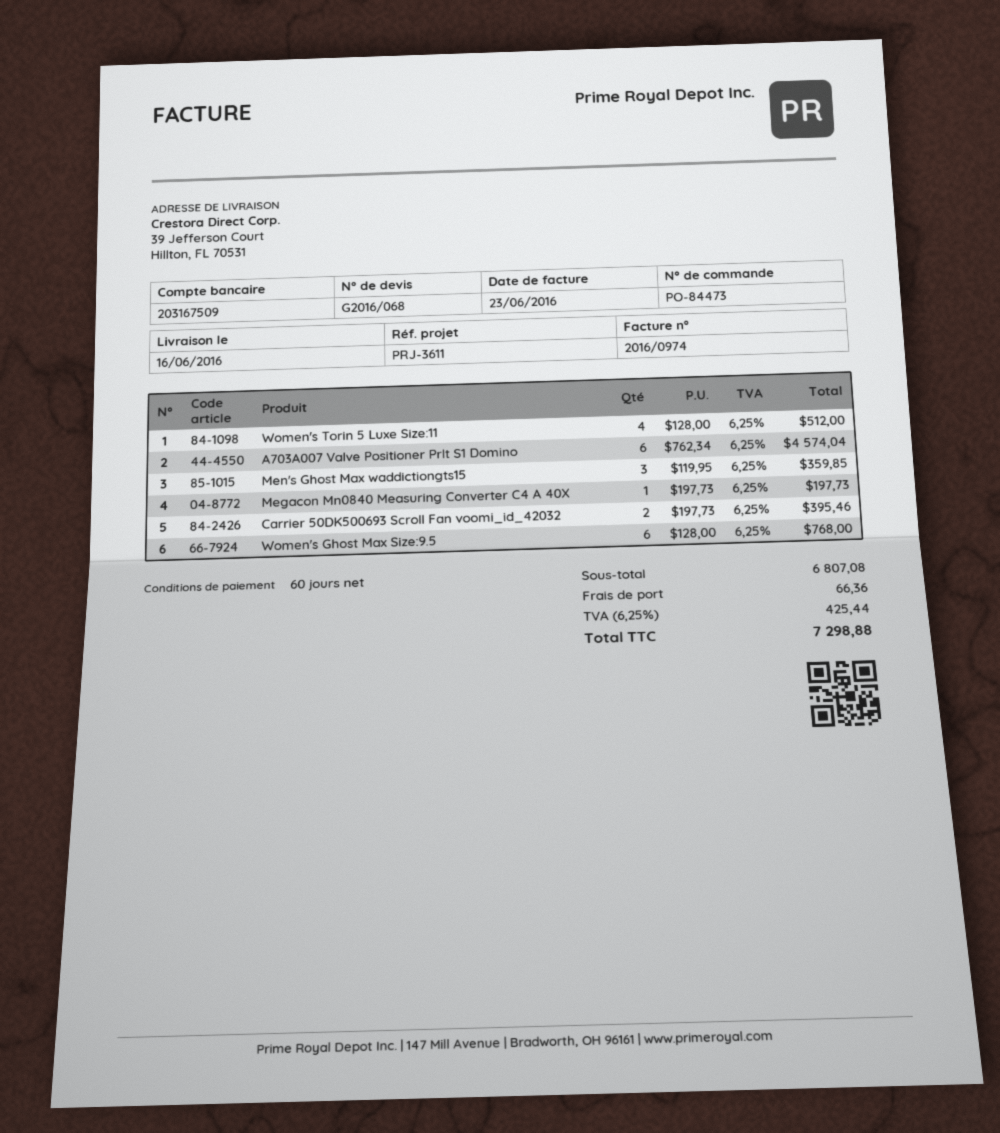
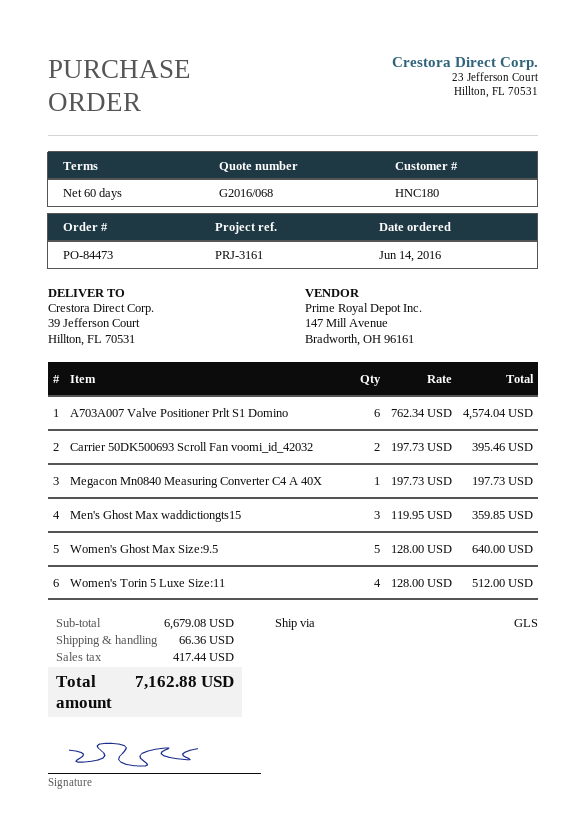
reference: PRJ-3611 -> PRJ-3161
Women's Ghost Max Size:9.5: 6 x 128.00 = 768.00 -> 5 x 128.00 = 640.00
subtotal: 6807.08 -> 6679.08
tax: 425.44 -> 417.44
total: 7298.88 -> 7162.88

